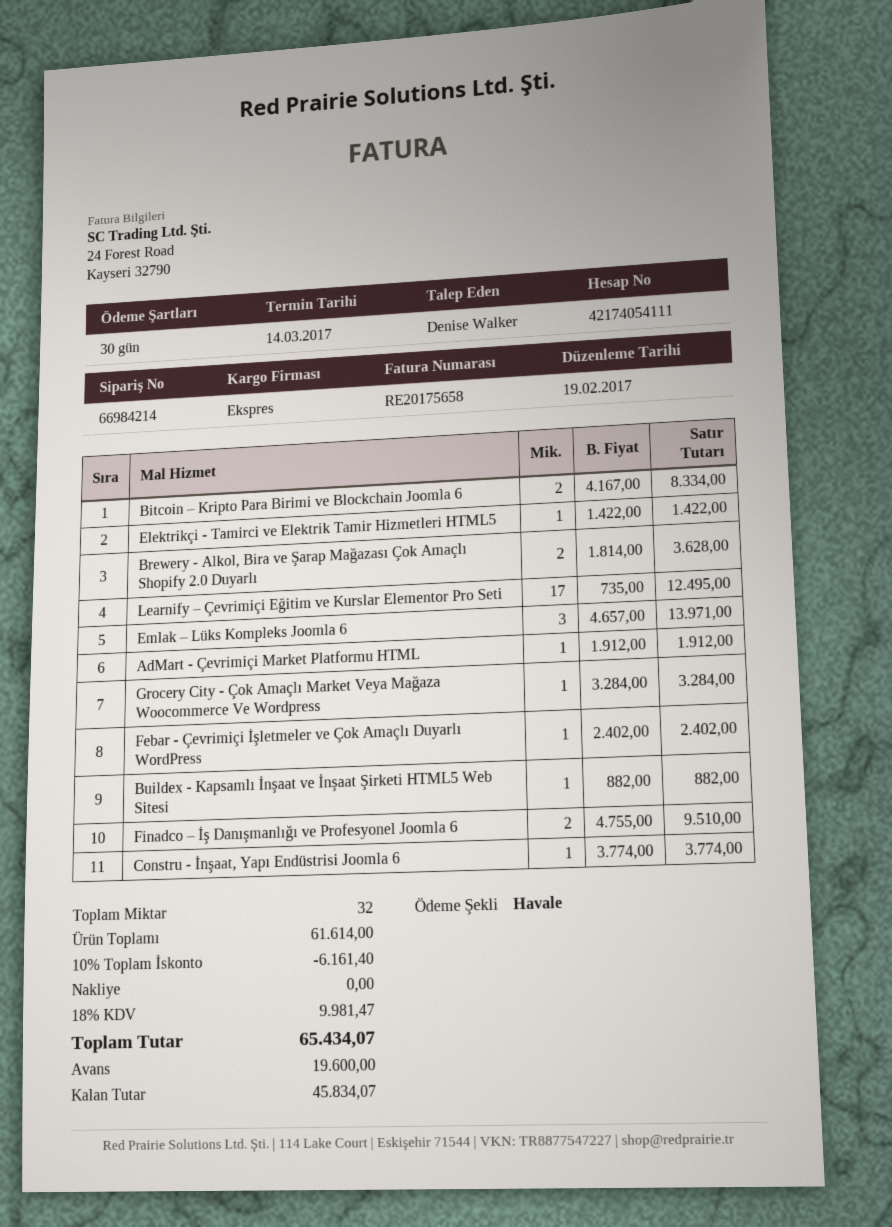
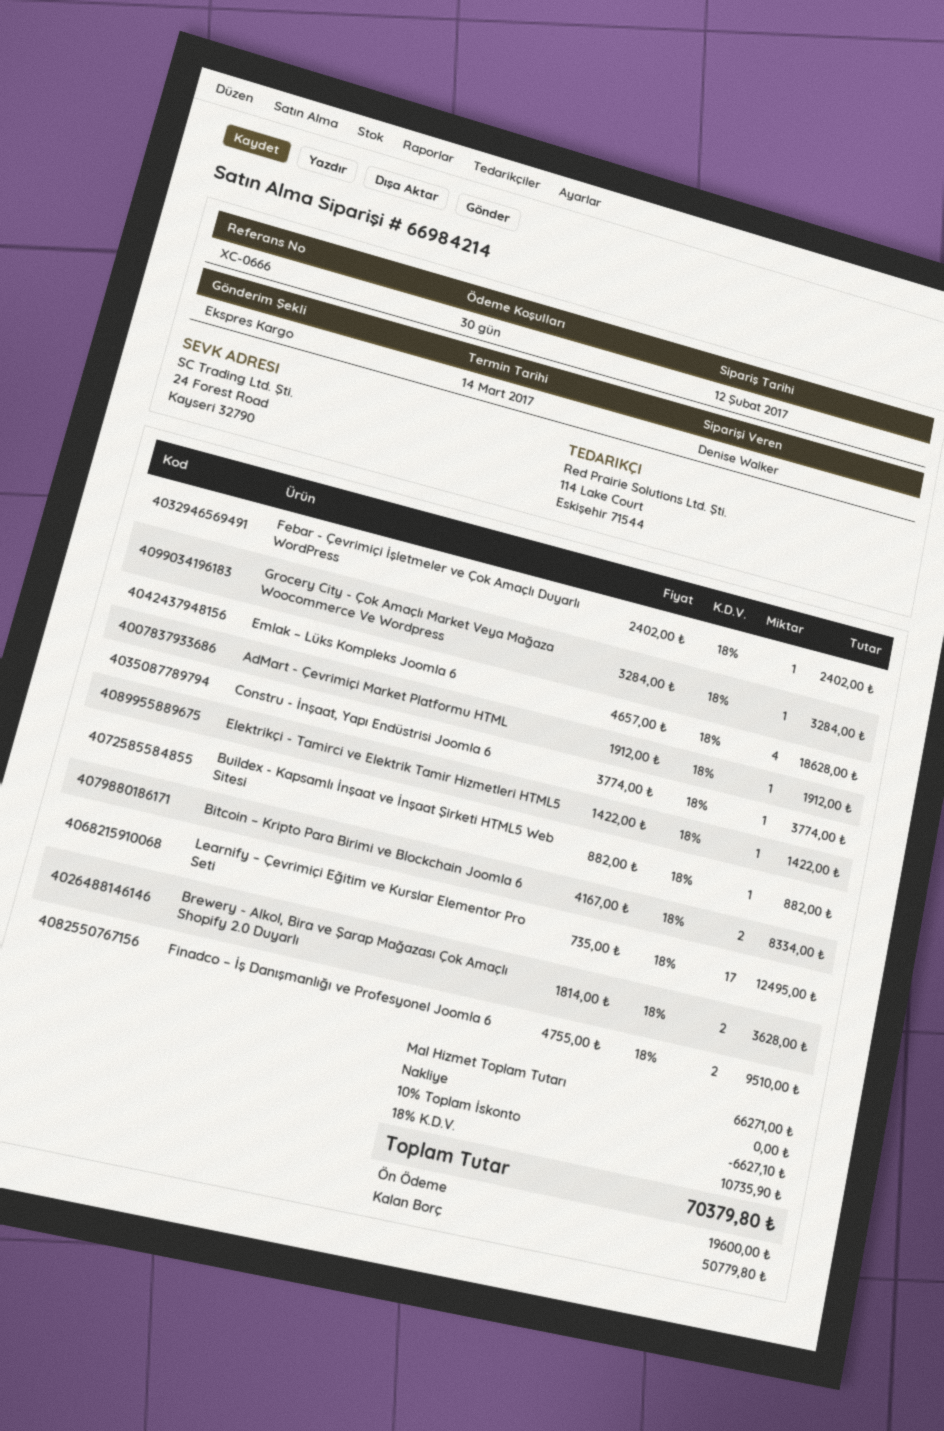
Emlak – Lüks Kompleks Joomla 6: 3 x 4657.00 = 13971.00 -> 4 x 4657.00 = 18628.00
subtotal: 61614.00 -> 66271.00
discount: 10% = 6161.40 -> 10% = 6627.10
tax: 18% = 9981.47 -> 18% = 10735.90
total: 65434.07 -> 70379.80
balance: 45834.07 -> 50779.80

